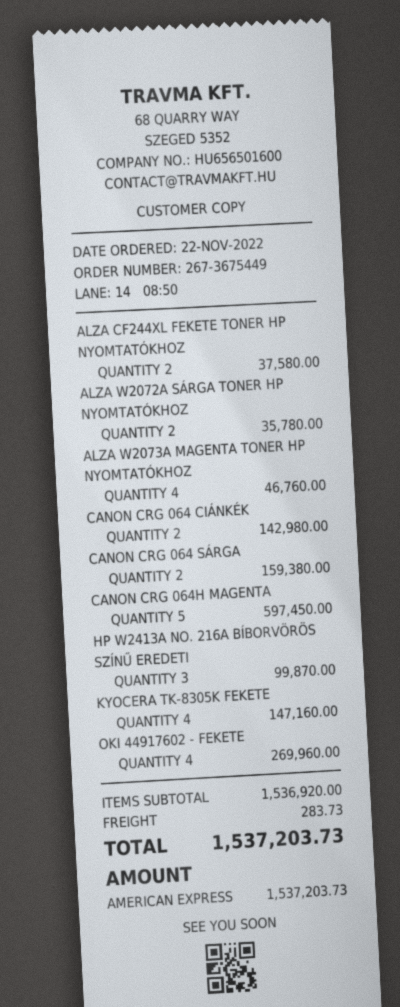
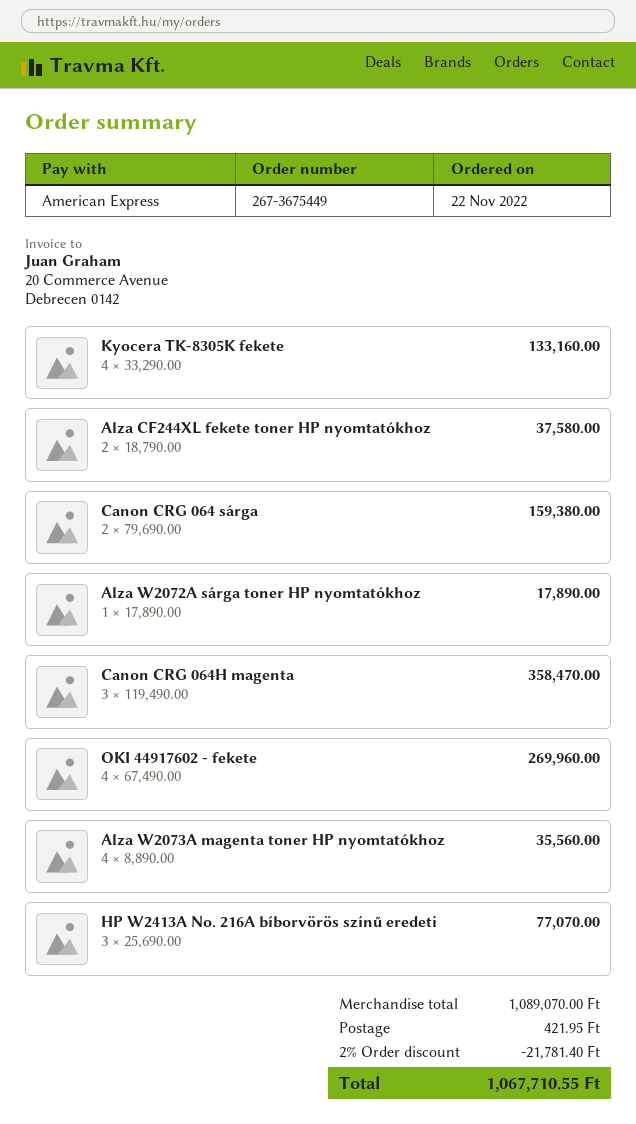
ALZA W2072A SÁRGA TONER HP NYOMTATÓKHOZ: 2 for 35780.00 -> 1 for 17890.00
ALZA W2073A MAGENTA TONER HP NYOMTATÓKHOZ: 4 for 46760.00 -> 4 for 35560.00
CANON CRG 064 CIÁNKÉK: 2 for 142980.00 -> none
CANON CRG 064H MAGENTA: 5 for 597450.00 -> 3 for 358470.00
HP W2413A NO. 216A BÍBORVÖRÖS SZÍNŰ EREDETI: 3 for 99870.00 -> 3 for 77070.00
KYOCERA TK-8305K FEKETE: 4 for 147160.00 -> 4 for 133160.00
subtotal: 1536920.00 -> 1089070.00
discount: none -> 2% = 21781.40
shipping: 283.73 -> 421.95
total: 1537203.73 -> 1067710.55

